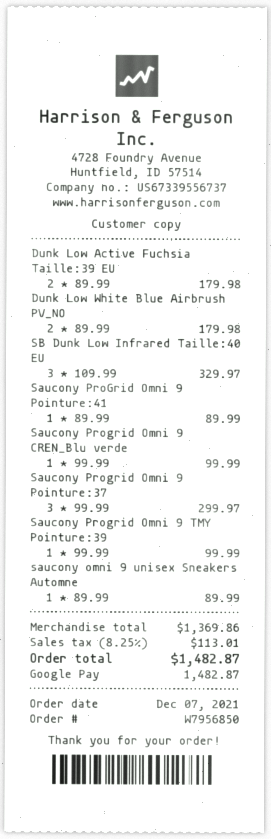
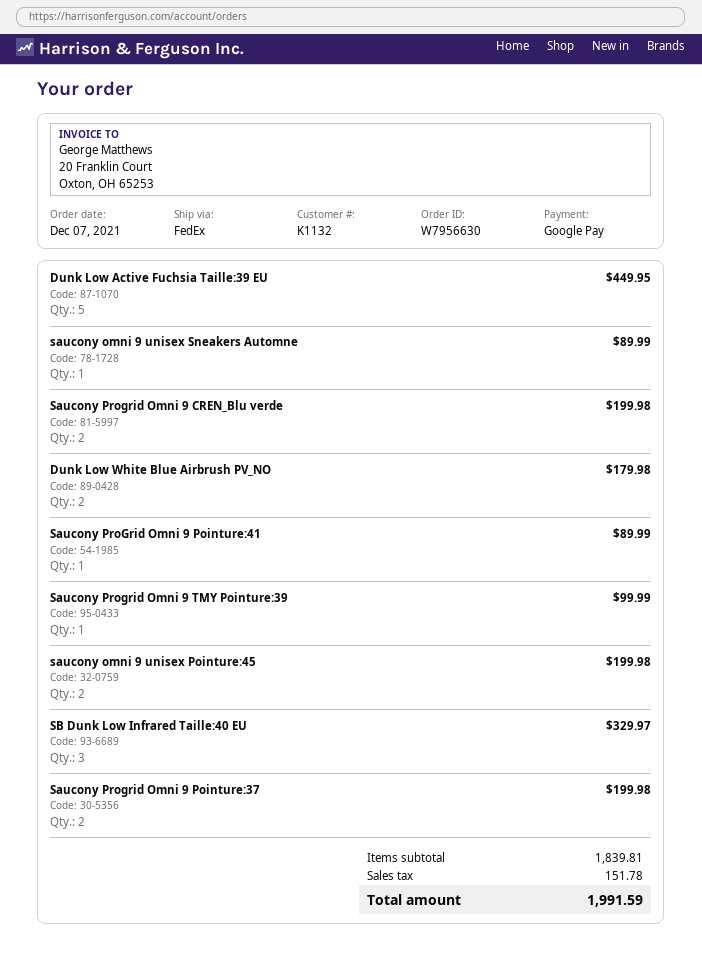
order number: W7956850 -> W7956630
Dunk Low Active Fuchsia Taille:39 EU: 2 for 179.98 -> 5 for 449.95
Saucony Progrid Omni 9 CREN_Blu verde: 1 for 99.99 -> 2 for 199.98
Saucony Progrid Omni 9 Pointure:37: 3 for 299.97 -> 2 for 199.98
saucony omni 9 unisex Pointure:45: none -> 2 for 199.98
subtotal: 1369.86 -> 1839.81
tax: 113.01 -> 151.78
total: 1482.87 -> 1991.59

